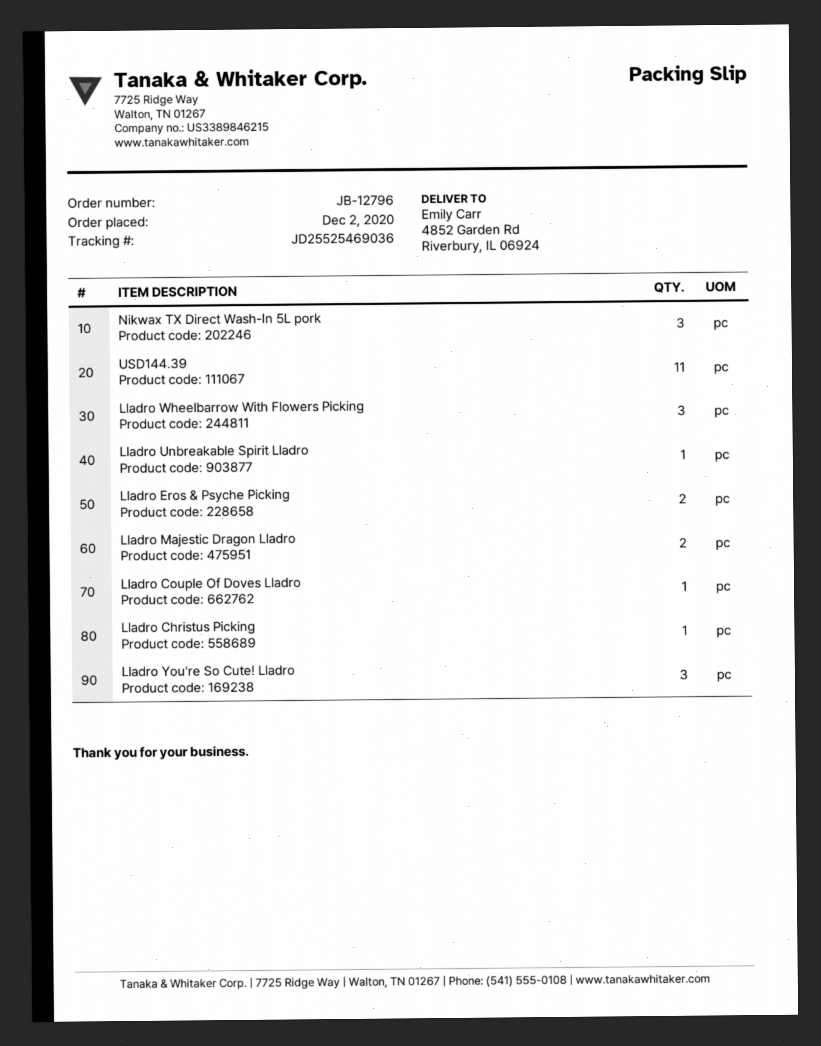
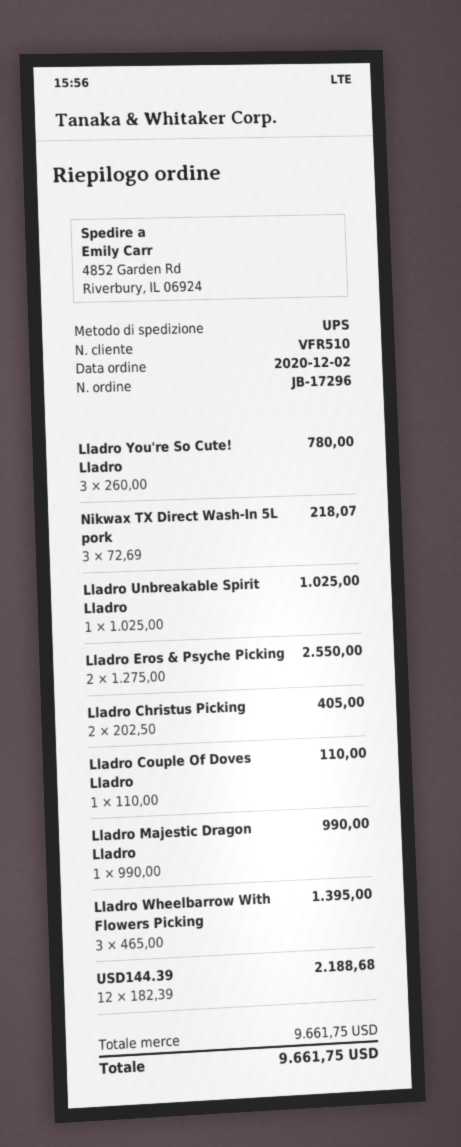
order number: JB-12796 -> JB-17296
USD144.39: 11 -> 12
Lladro Majestic Dragon Lladro: 2 -> 1
Lladro Christus Picking: 1 -> 2

